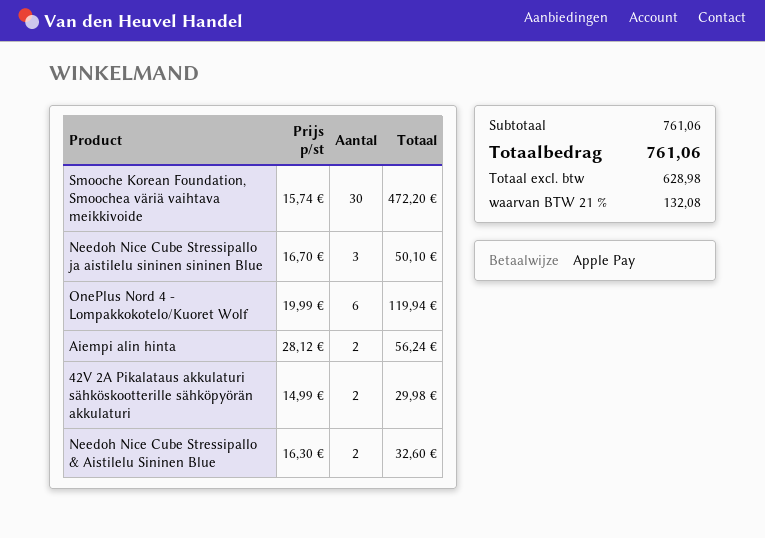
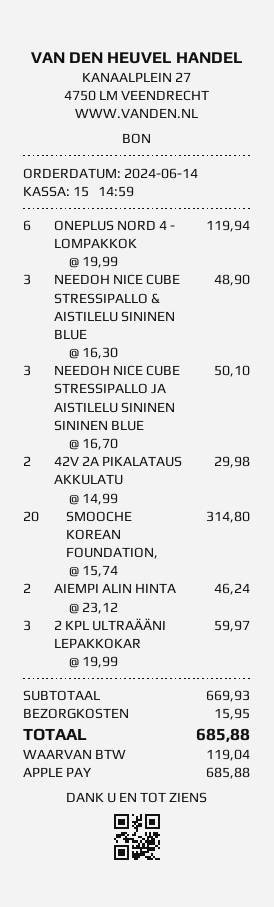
Smooche Korean Foundation, Smoochea väriä vaihtava meikkivoide: 30 x 15.74 = 472.20 -> 20 x 15.74 = 314.80
Aiempi alin hinta: 2 x 28.12 = 56.24 -> 2 x 23.12 = 46.24
Needoh Nice Cube Stressipallo & Aistilelu Sininen Blue: 2 x 16.30 = 32.60 -> 3 x 16.30 = 48.90
2 KPL ULTRAÄÄNI LEPAKKOKAR: none -> 3 x 19.99 = 59.97
subtotal: 761.06 -> 669.93
shipping: none -> 15.95
tax: 132.08 -> 119.04
total: 761.06 -> 685.88

